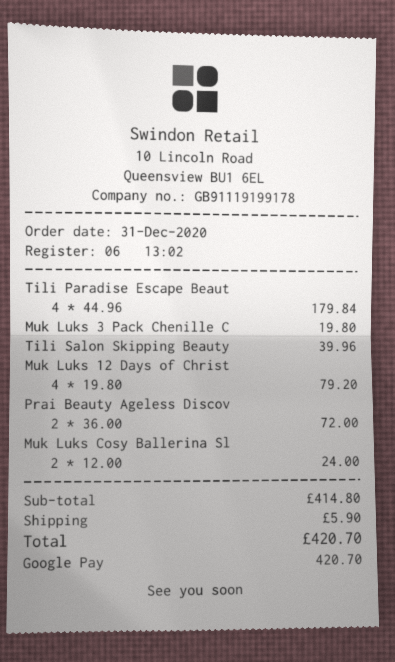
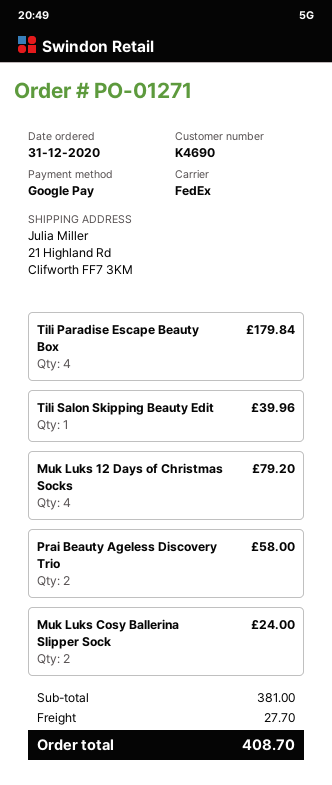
Muk Luks 3 Pack Chenille C: 1 for 19.80 -> none
Prai Beauty Ageless Discov: 2 for 72.00 -> 2 for 58.00
subtotal: 414.80 -> 381.00
shipping: 5.90 -> 27.70
total: 420.70 -> 408.70

